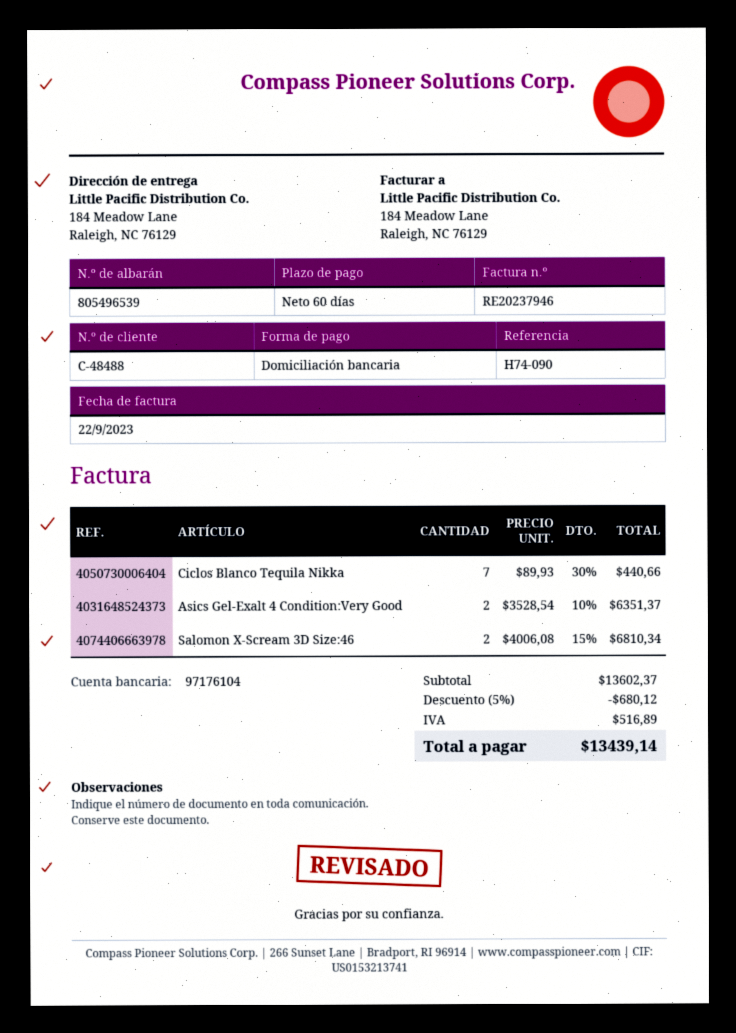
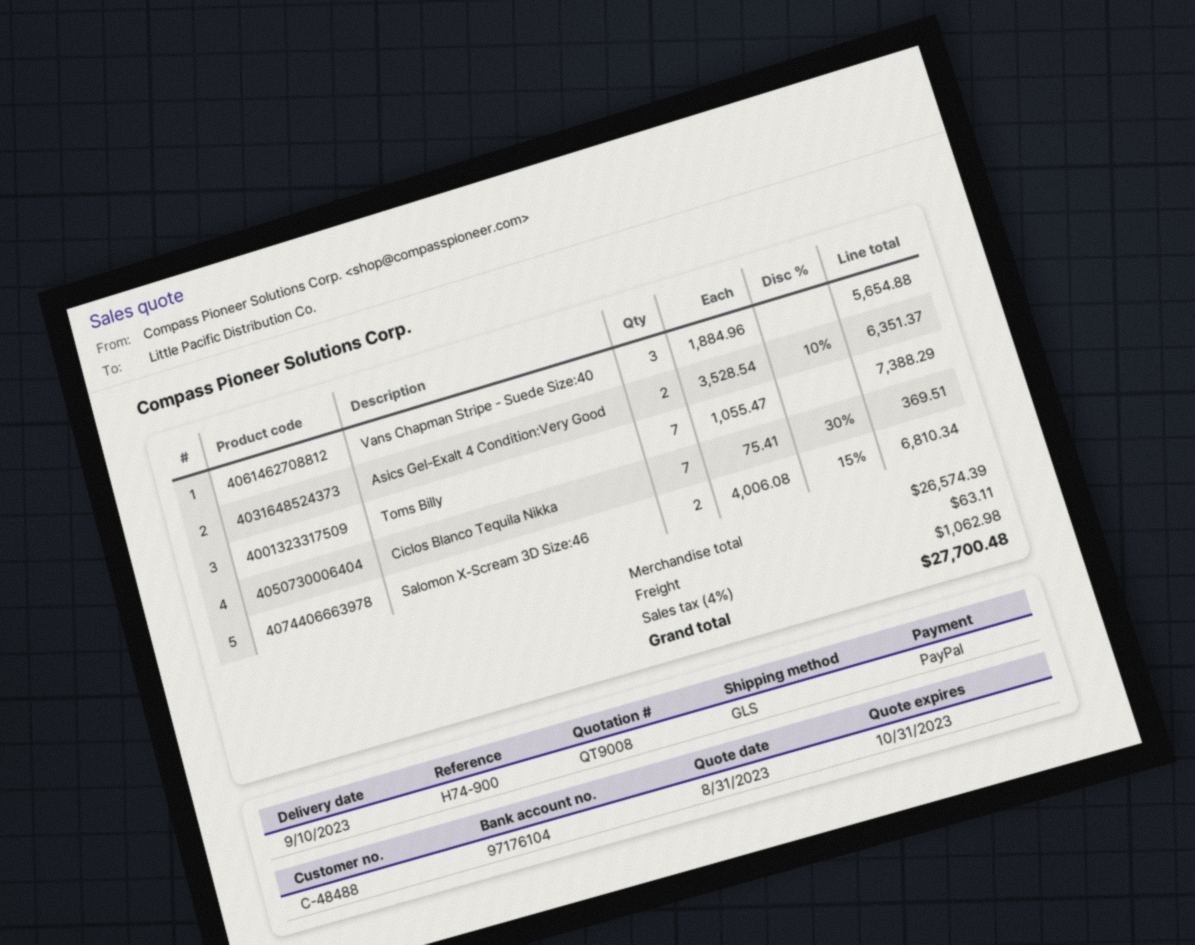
reference: H74-090 -> H74-900
payment method: direct debit -> PayPal
Ciclos Blanco Tequila Nikka: 7 x 89.93 - 30% = 440.66 -> 7 x 75.41 - 30% = 369.51
Vans Chapman Stripe - Suede Size:40: none -> 3 x 1884.96 = 5654.88
Toms Billy: none -> 7 x 1055.47 = 7388.29
subtotal: 13602.37 -> 26574.39
discount: 5% = 680.12 -> none
shipping: none -> 63.11
tax: 516.89 -> 1062.98
total: 13439.14 -> 27700.48

